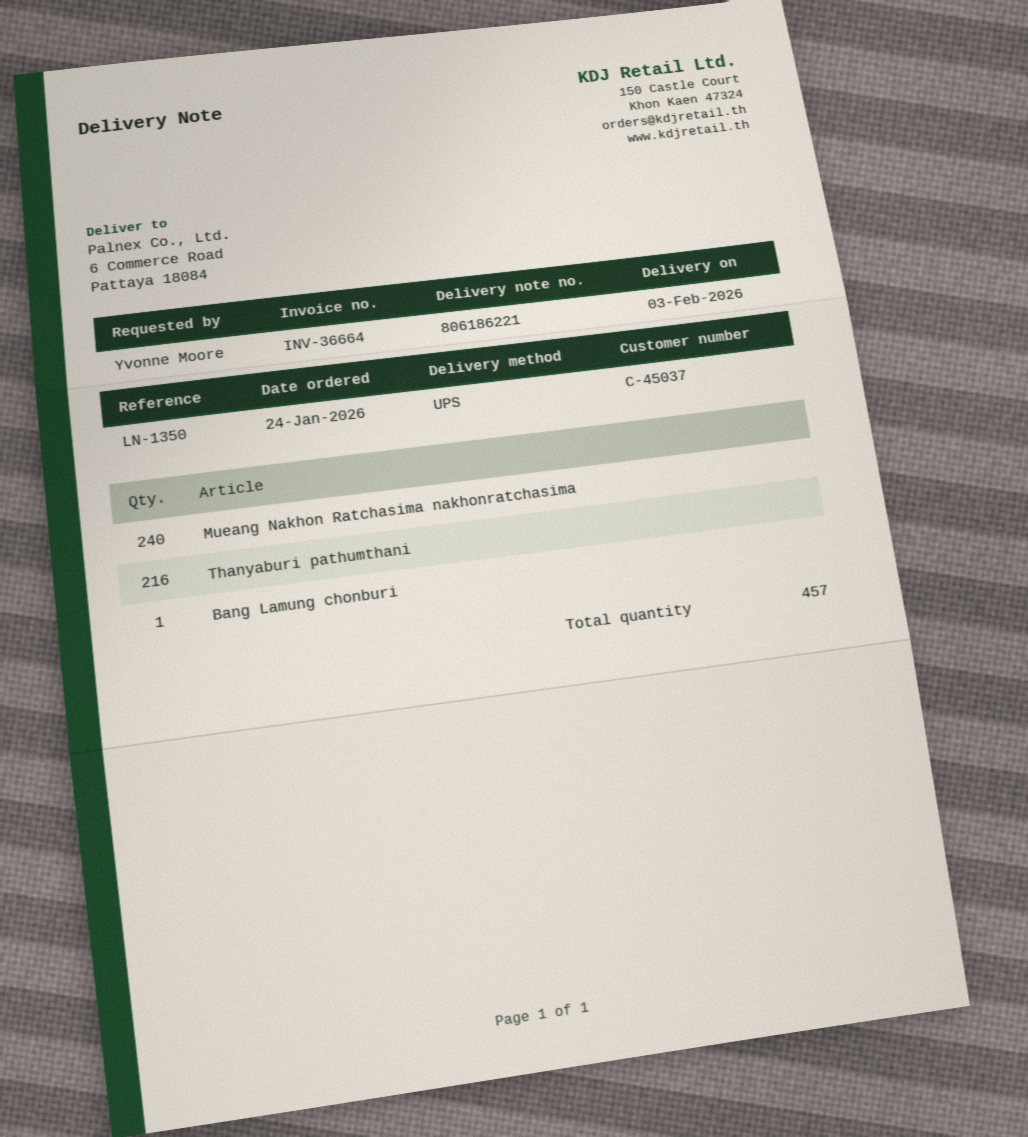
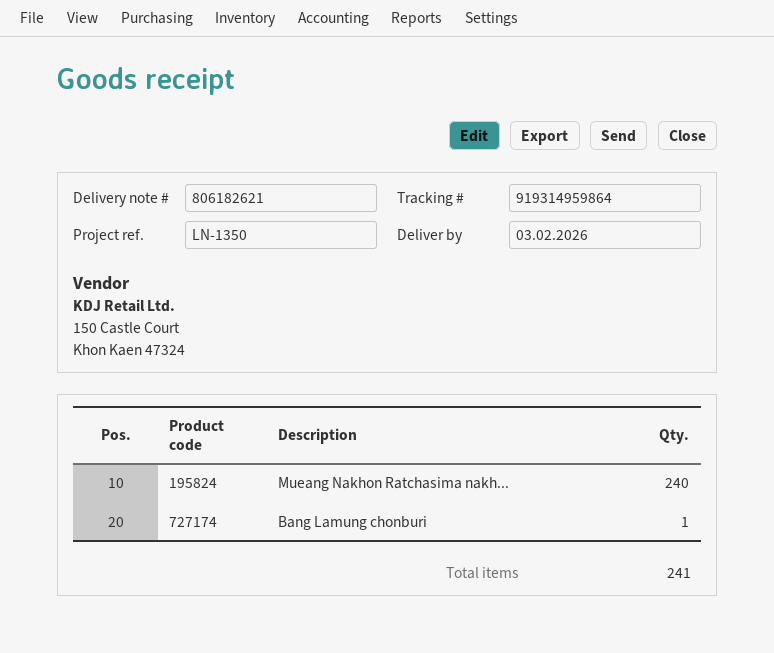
delivery note number: 806186221 -> 806182621
Thanyaburi pathumthani: 216 -> none
total quantity: 457 -> 241

